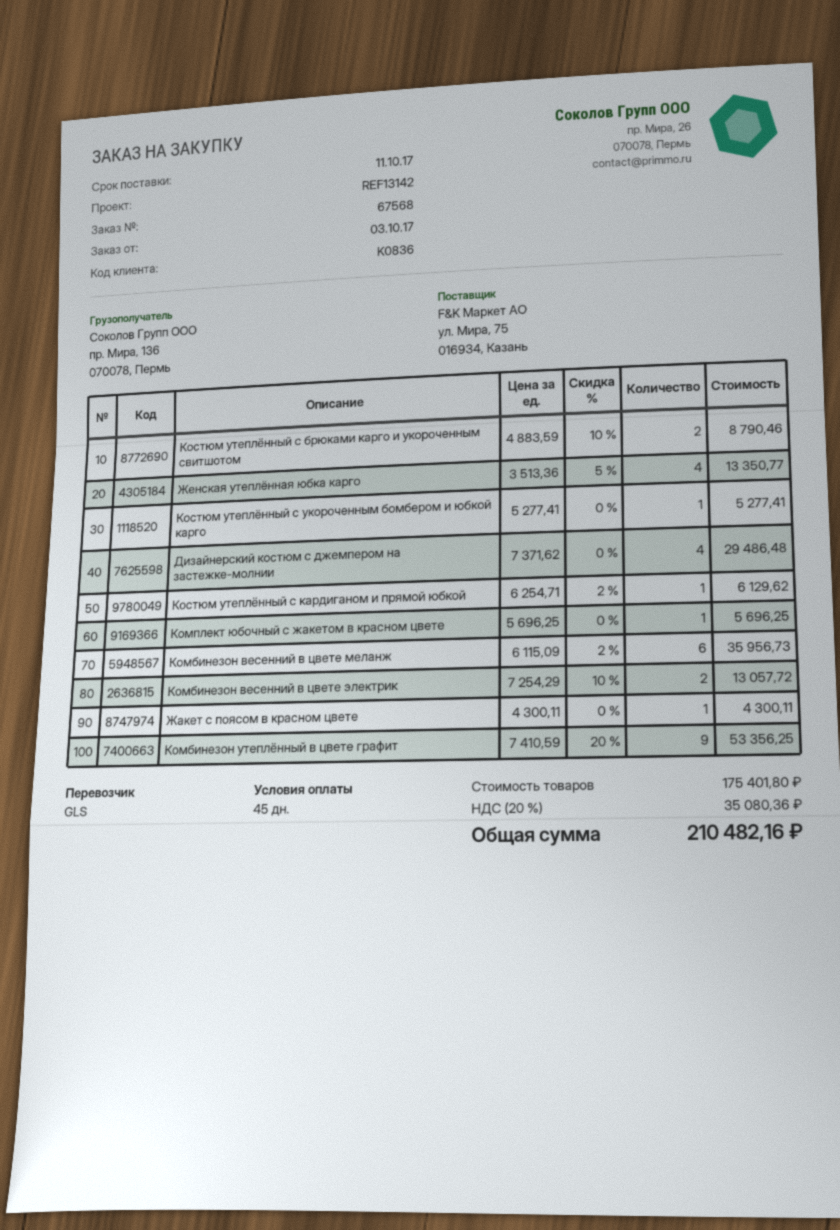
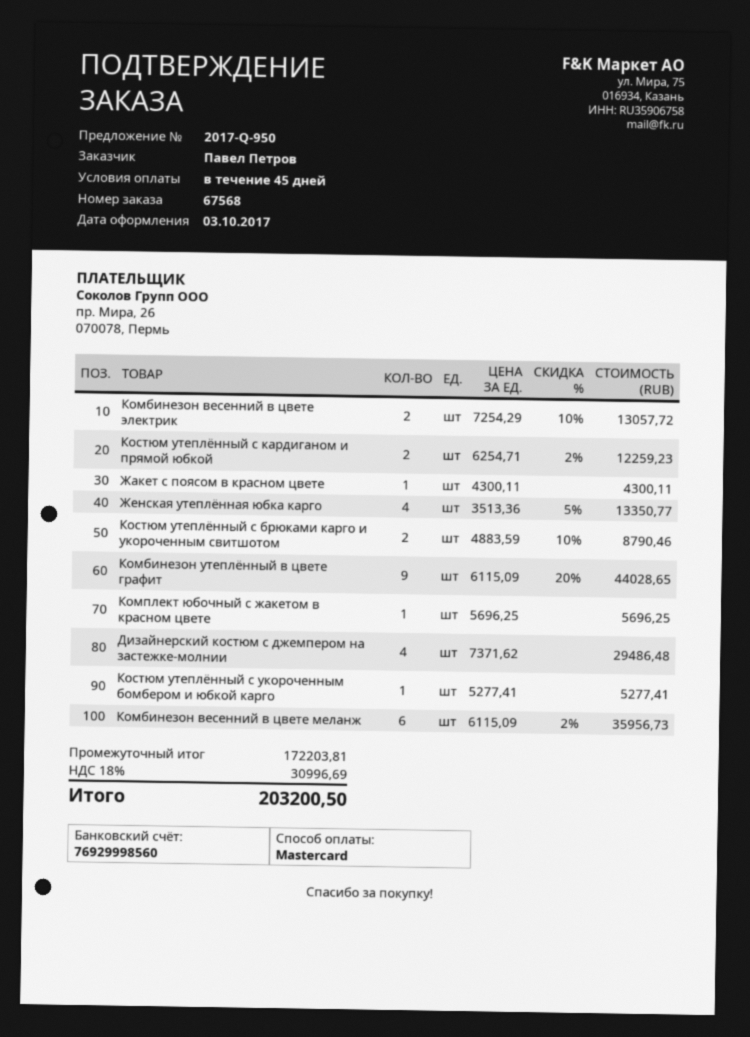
Костюм утеплённый с кардиганом и прямой юбкой: 1 x 6254.71 - 2% = 6129.62 -> 2 x 6254.71 - 2% = 12259.23
Комбинезон утеплённый в цвете графит: 9 x 7410.59 - 20% = 53356.25 -> 9 x 6115.09 - 20% = 44028.65
subtotal: 175401.80 -> 172203.81
tax: 20% = 35080.36 -> 18% = 30996.69
total: 210482.16 -> 203200.50

